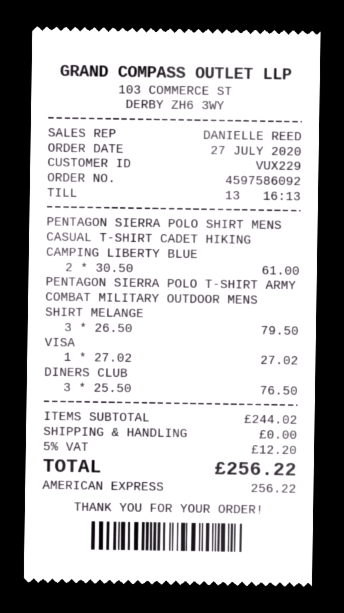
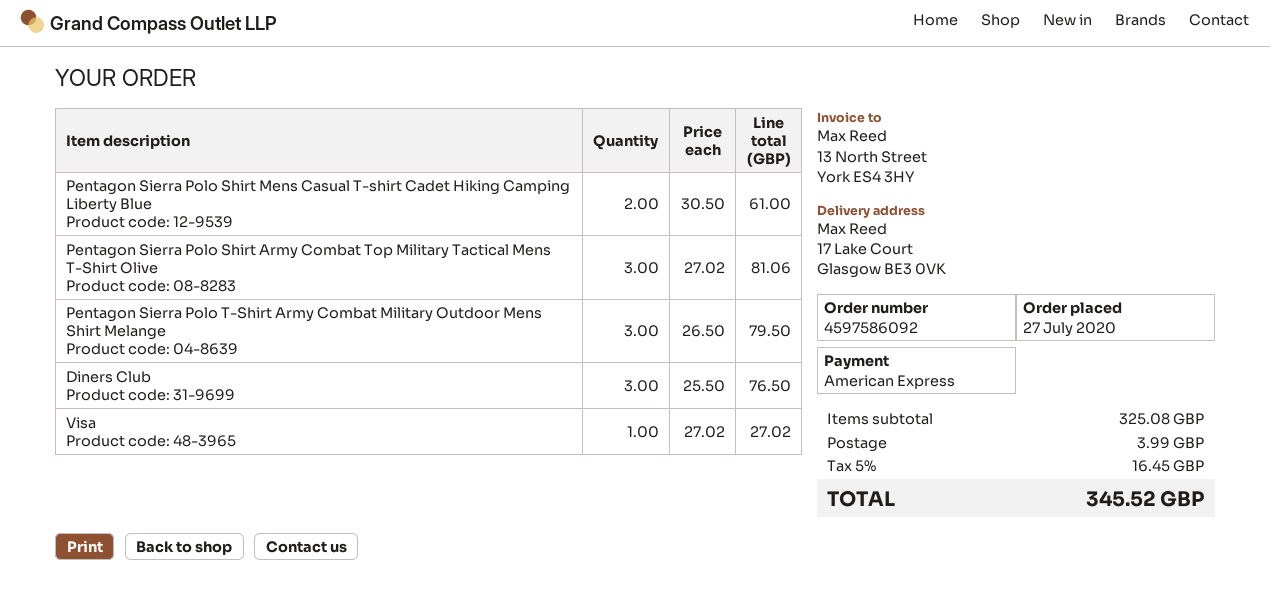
Pentagon Sierra Polo Shirt Army Combat Top Military Tactical Mens T-Shirt Olive: none -> 3 x 27.02 = 81.06
subtotal: 244.02 -> 325.08
shipping: 0.00 -> 3.99
tax: 5% = 12.20 -> 5% = 16.45
total: 256.22 -> 345.52

